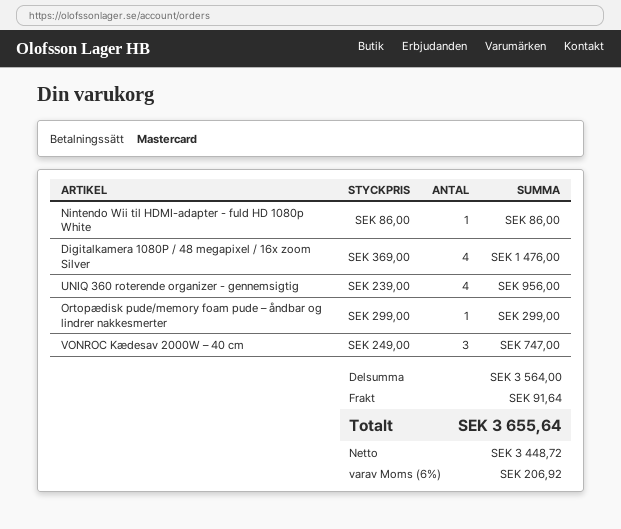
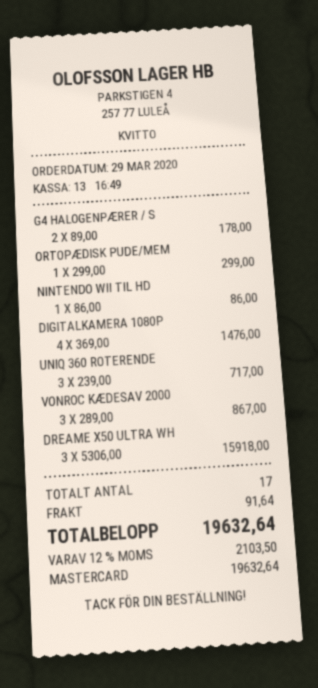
UNIQ 360 roterende organizer - gennemsigtig: 4 x 239.00 = 956.00 -> 3 x 239.00 = 717.00
VONROC Kædesav 2000W – 40 cm: 3 x 249.00 = 747.00 -> 3 x 289.00 = 867.00
G4 HALOGENPÆRER / S: none -> 2 x 89.00 = 178.00
DREAME X50 ULTRA WH: none -> 3 x 5306.00 = 15918.00
tax: 6% = 206.92 -> 12% = 2103.50
total: 3655.64 -> 19632.64

